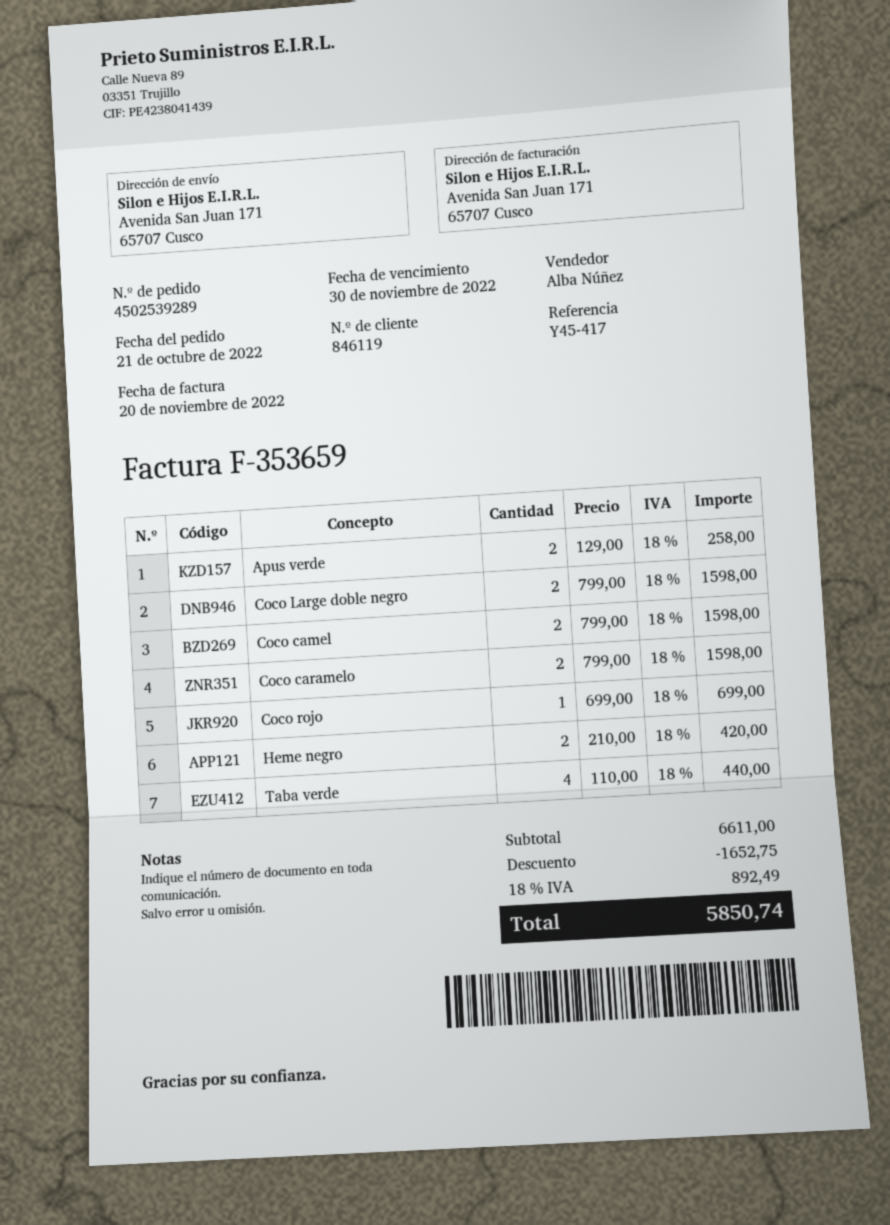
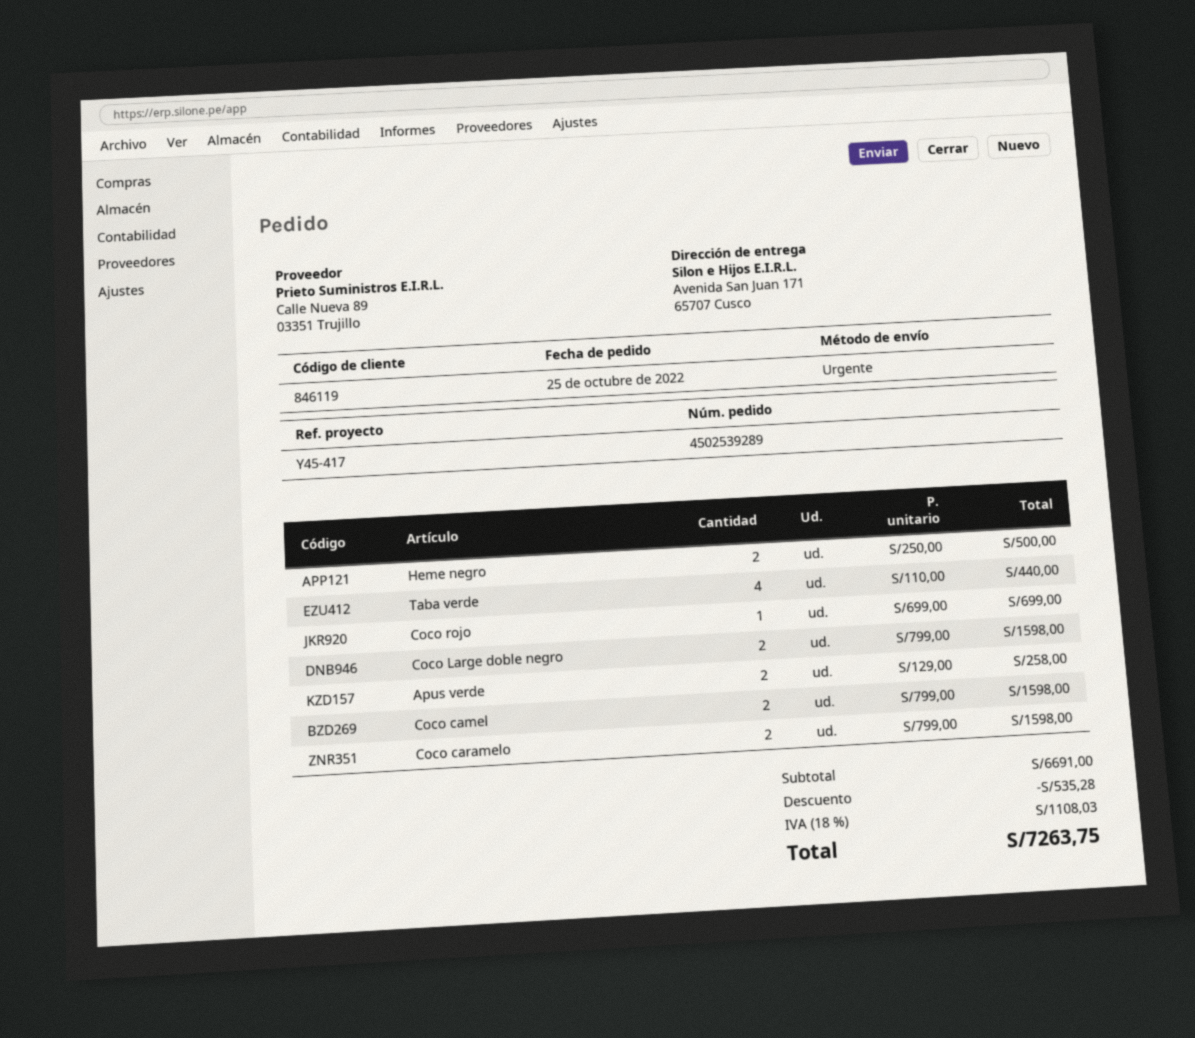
order date: 2022-10-21 -> 2022-10-25
Heme negro: 2 x 210.00 = 420.00 -> 2 x 250.00 = 500.00
subtotal: 6611.00 -> 6691.00
discount: 1652.75 -> 535.28
tax: 18% = 892.49 -> 18% = 1108.03
total: 5850.74 -> 7263.75

